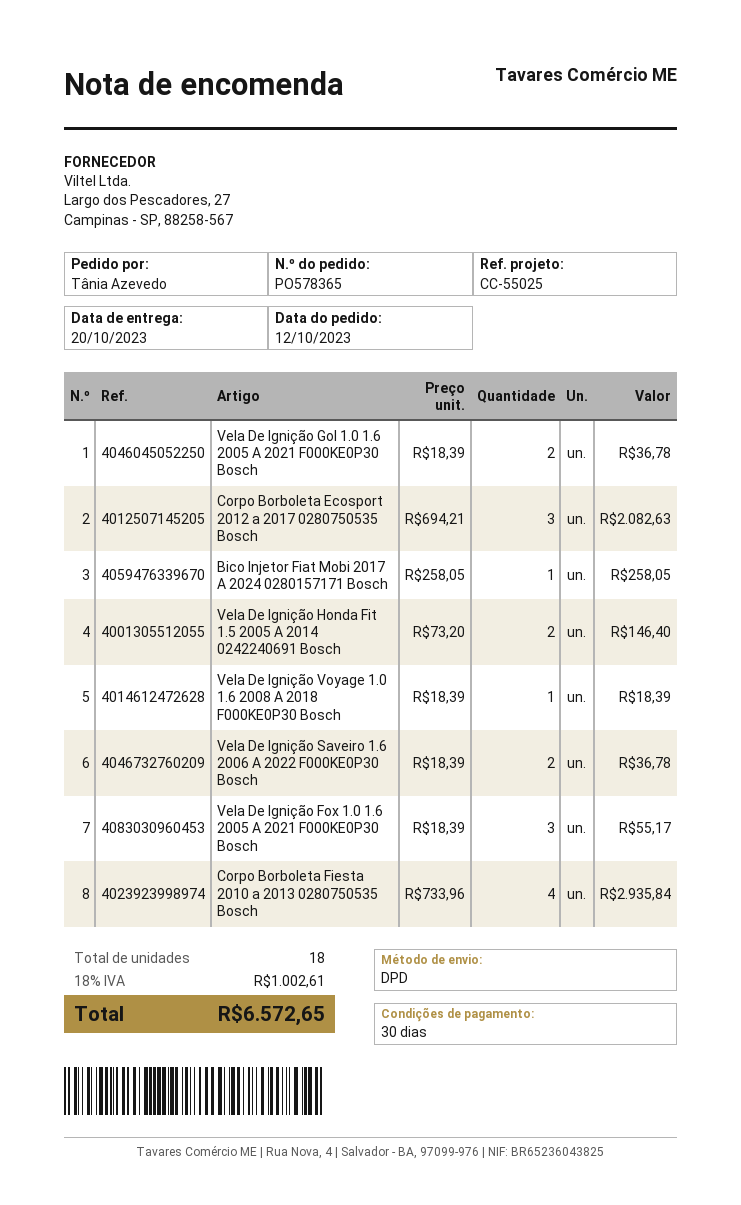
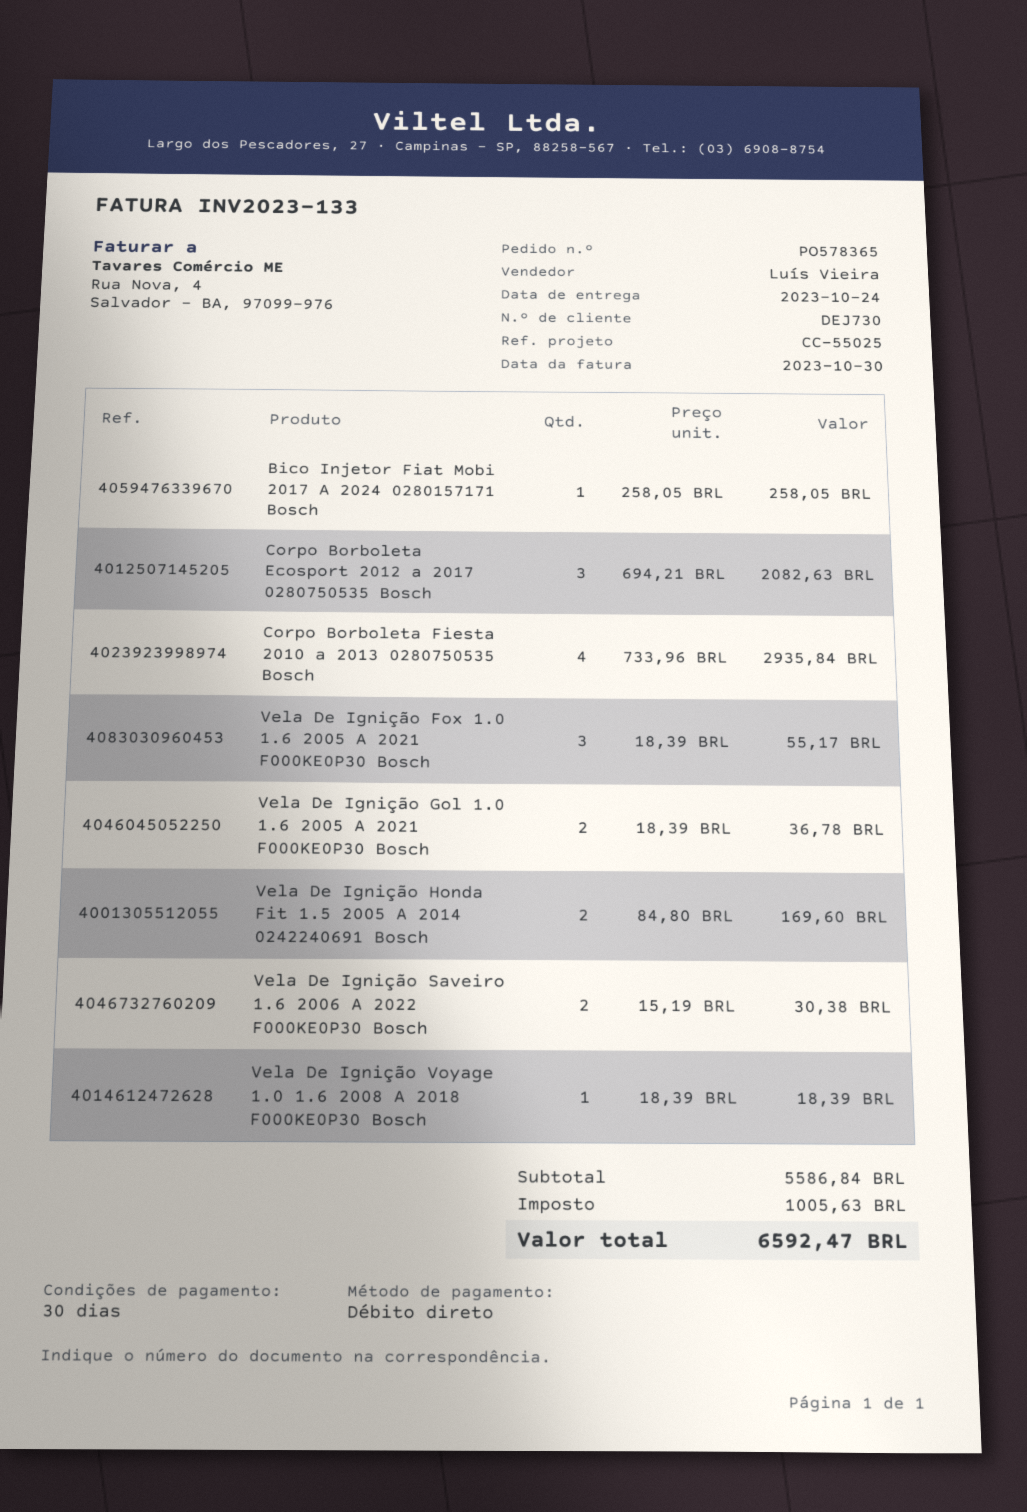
delivery date: 2023-10-20 -> 2023-10-24
Vela De Ignição Honda Fit 1.5 2005 A 2014 0242240691 Bosch: 2 x 73.20 = 146.40 -> 2 x 84.80 = 169.60
Vela De Ignição Saveiro 1.6 2006 A 2022 F000KE0P30 Bosch: 2 x 18.39 = 36.78 -> 2 x 15.19 = 30.38
tax: 1002.61 -> 1005.63
total: 6572.65 -> 6592.47

